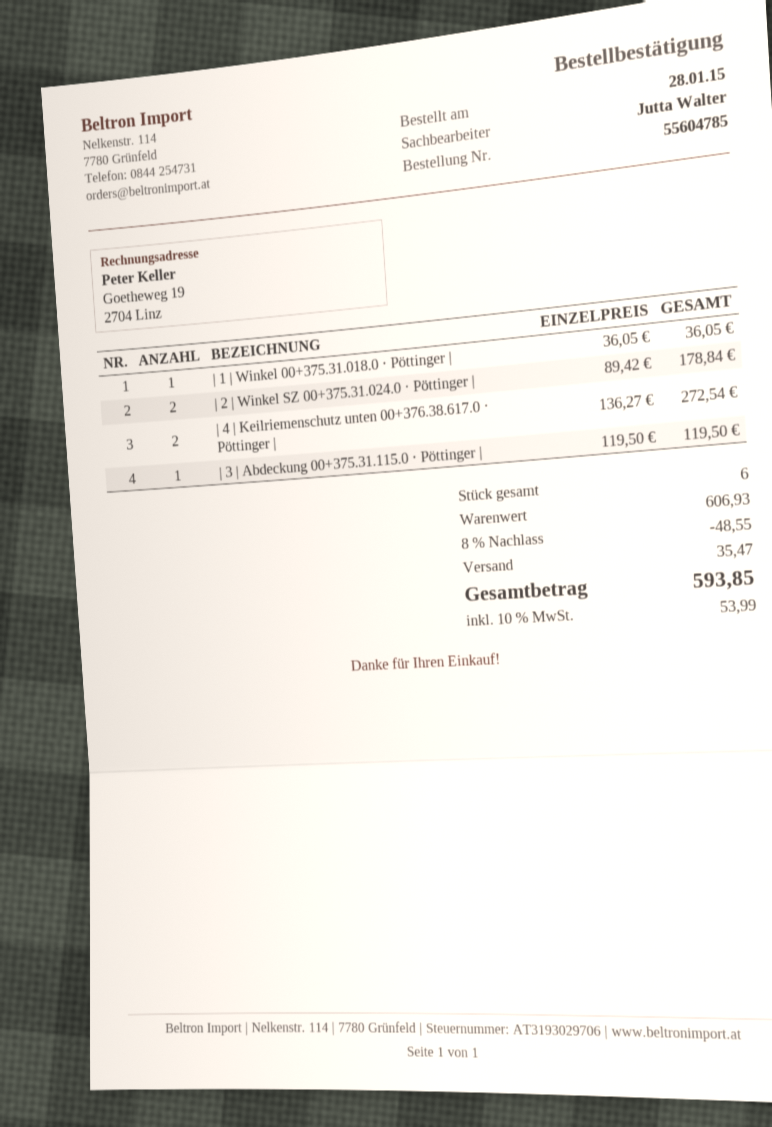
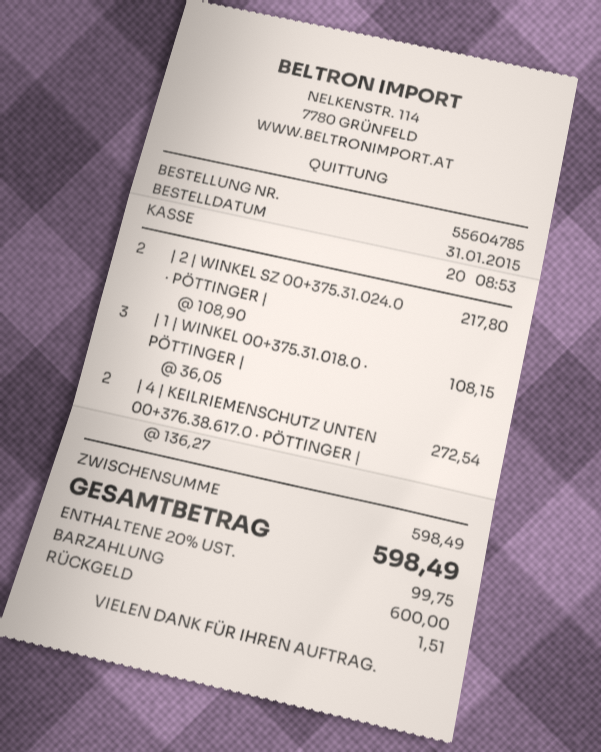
order date: 2015-01-28 -> 2015-01-31
| 1 | Winkel 00+375.31.018.0 · Pöttinger |: 1 x 36.05 = 36.05 -> 3 x 36.05 = 108.15
| 2 | Winkel SZ 00+375.31.024.0 · Pöttinger |: 2 x 89.42 = 178.84 -> 2 x 108.90 = 217.80
| 3 | Abdeckung 00+375.31.115.0 · Pöttinger |: 1 x 119.50 = 119.50 -> none
subtotal: 606.93 -> 598.49
discount: 8% = 48.55 -> none
shipping: 35.47 -> none
tax: 10% = 53.99 -> 20% = 99.75
total: 593.85 -> 598.49

